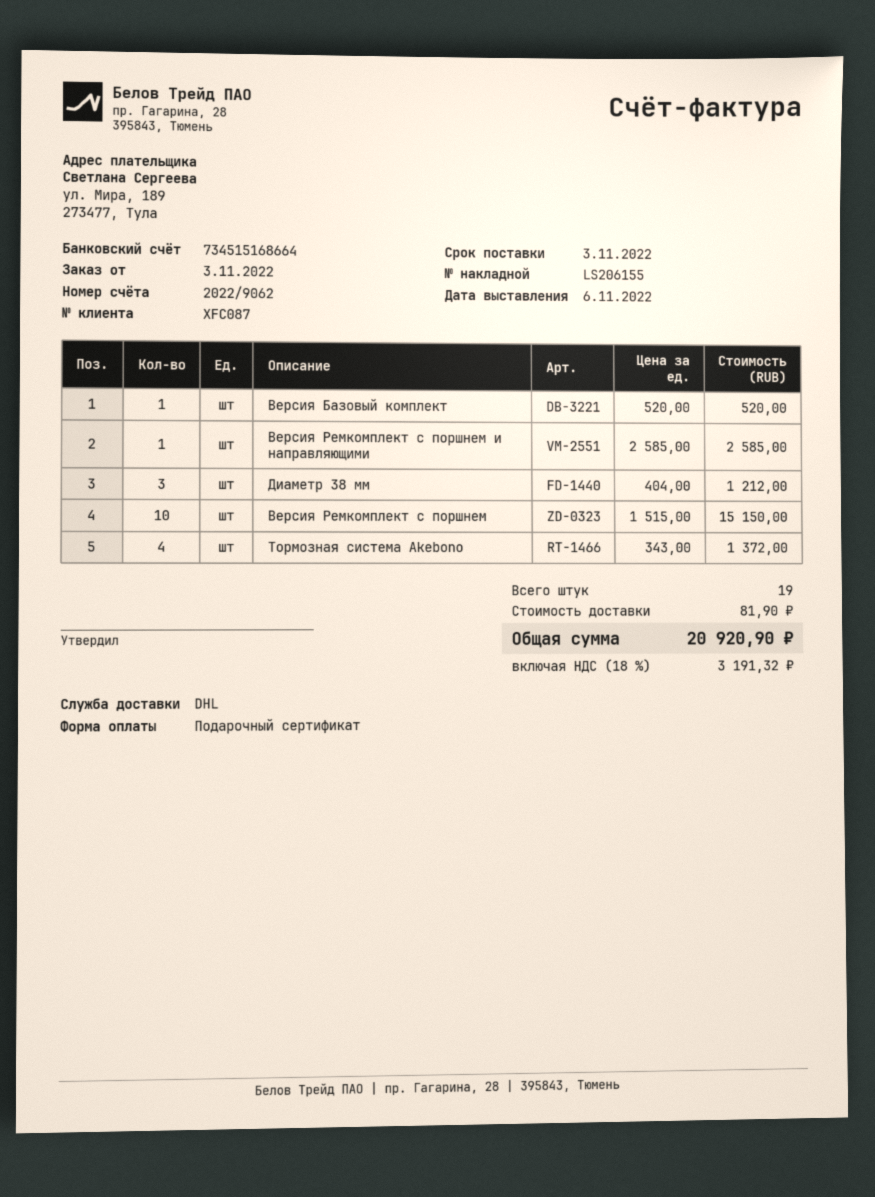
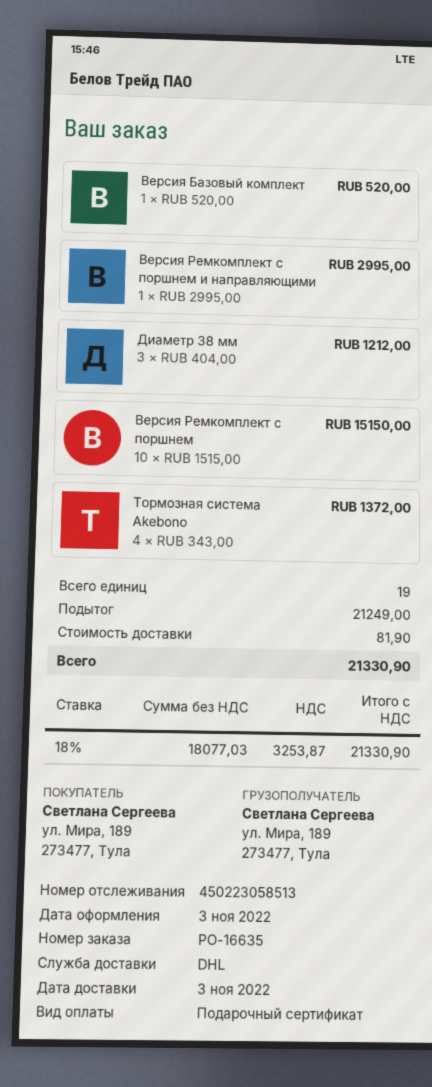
Версия Ремкомплект с поршнем и направляющими: 1 x 2585.00 = 2585.00 -> 1 x 2995.00 = 2995.00
tax: 18% = 3191.32 -> 18% = 3253.87
total: 20920.90 -> 21330.90

